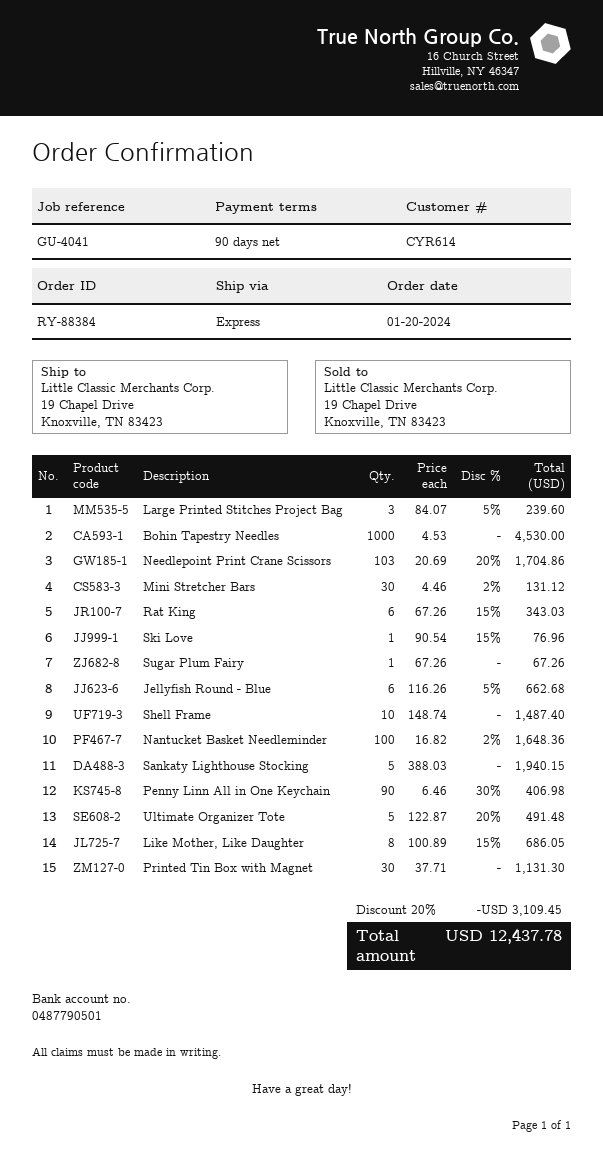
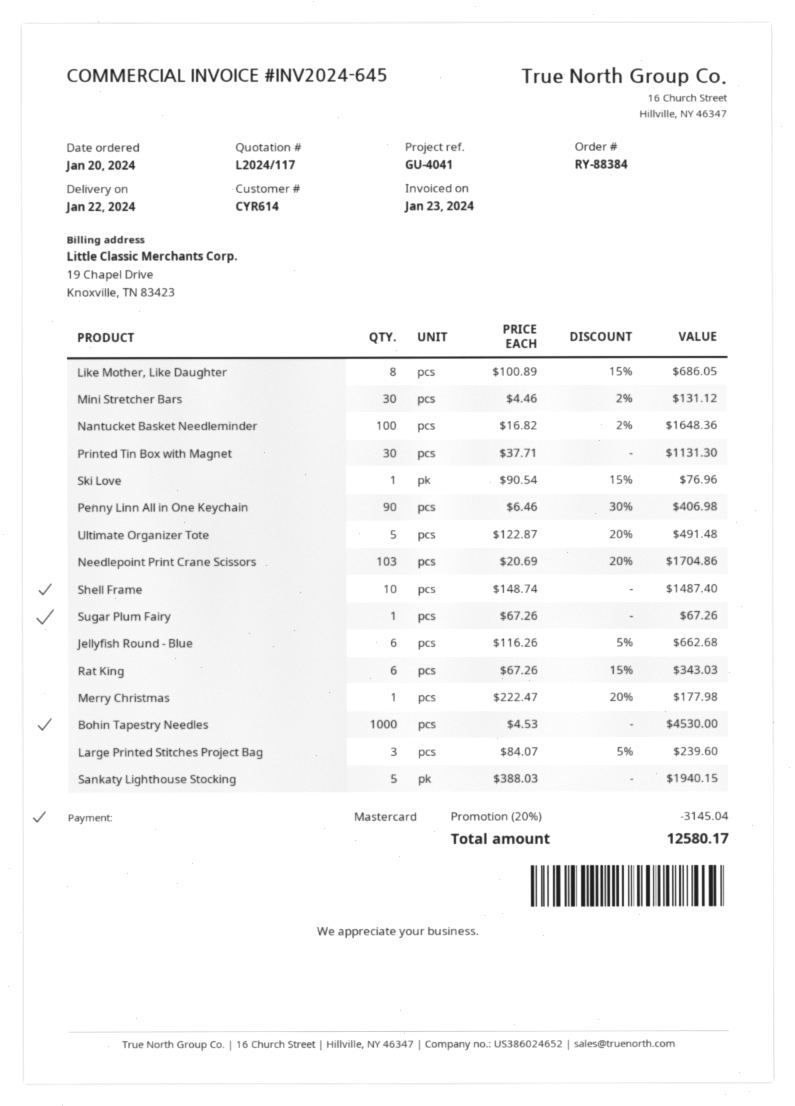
Merry Christmas: none -> 1 x 222.47 - 20% = 177.98
discount: 20% = 3109.45 -> 20% = 3145.04
total: 12437.78 -> 12580.17

